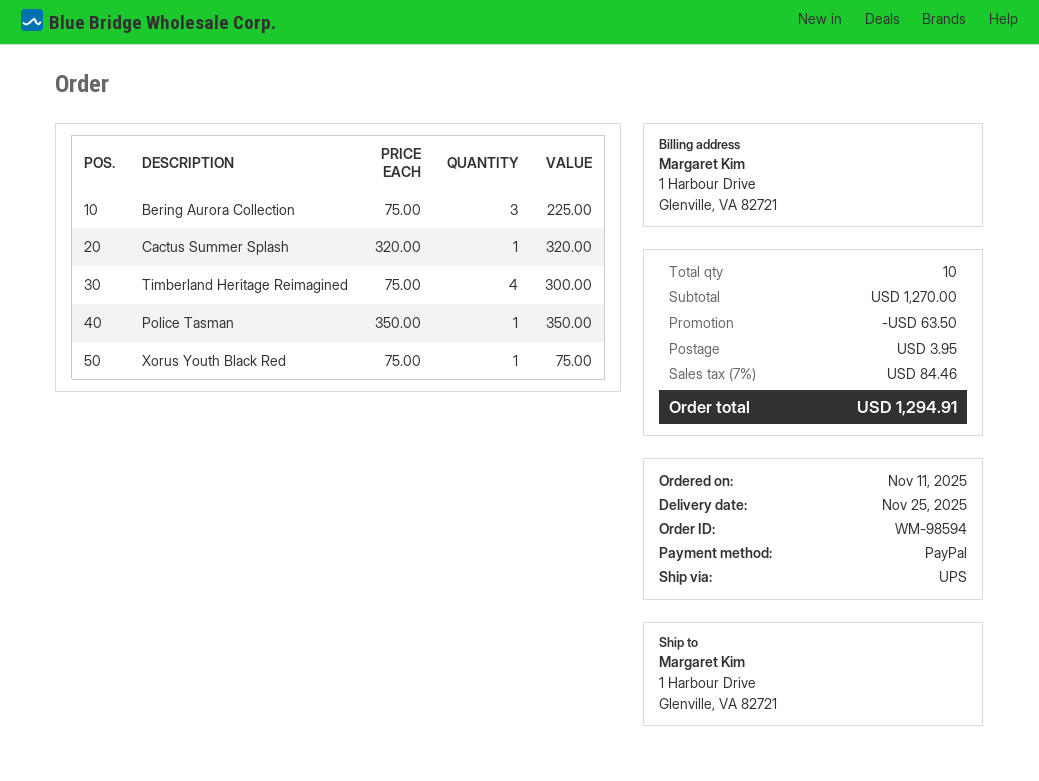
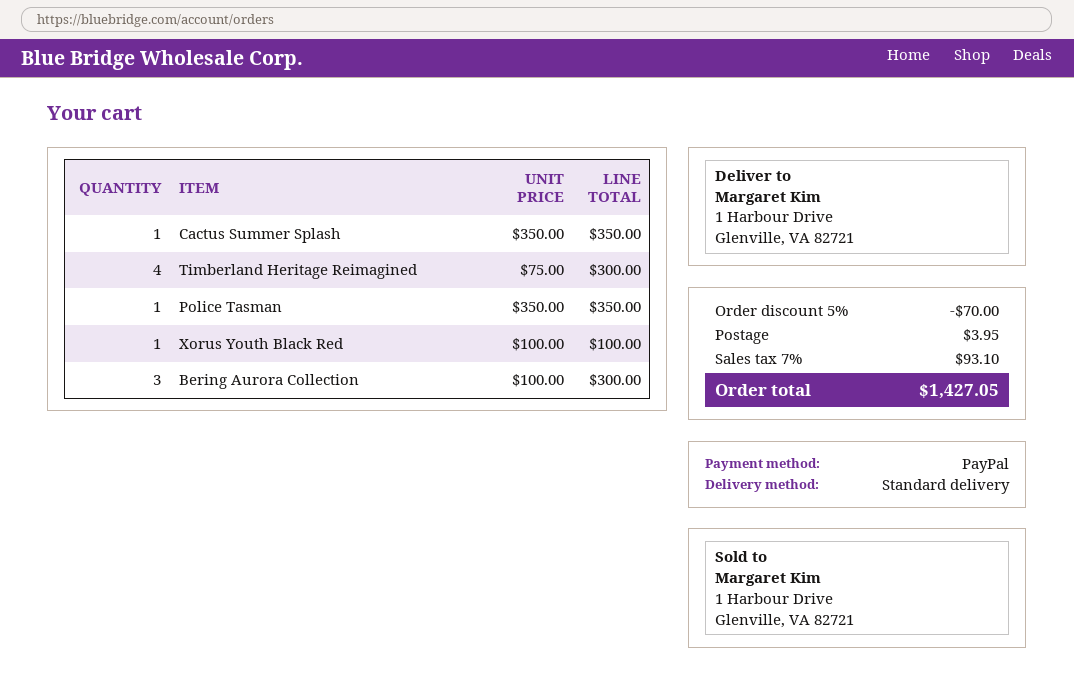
shipping method: UPS -> standard
Bering Aurora Collection: 3 x 75.00 = 225.00 -> 3 x 100.00 = 300.00
Cactus Summer Splash: 1 x 320.00 = 320.00 -> 1 x 350.00 = 350.00
Xorus Youth Black Red: 1 x 75.00 = 75.00 -> 1 x 100.00 = 100.00
discount: 63.50 -> 70.00
tax: 7% = 84.46 -> 7% = 93.10
total: 1294.91 -> 1427.05

